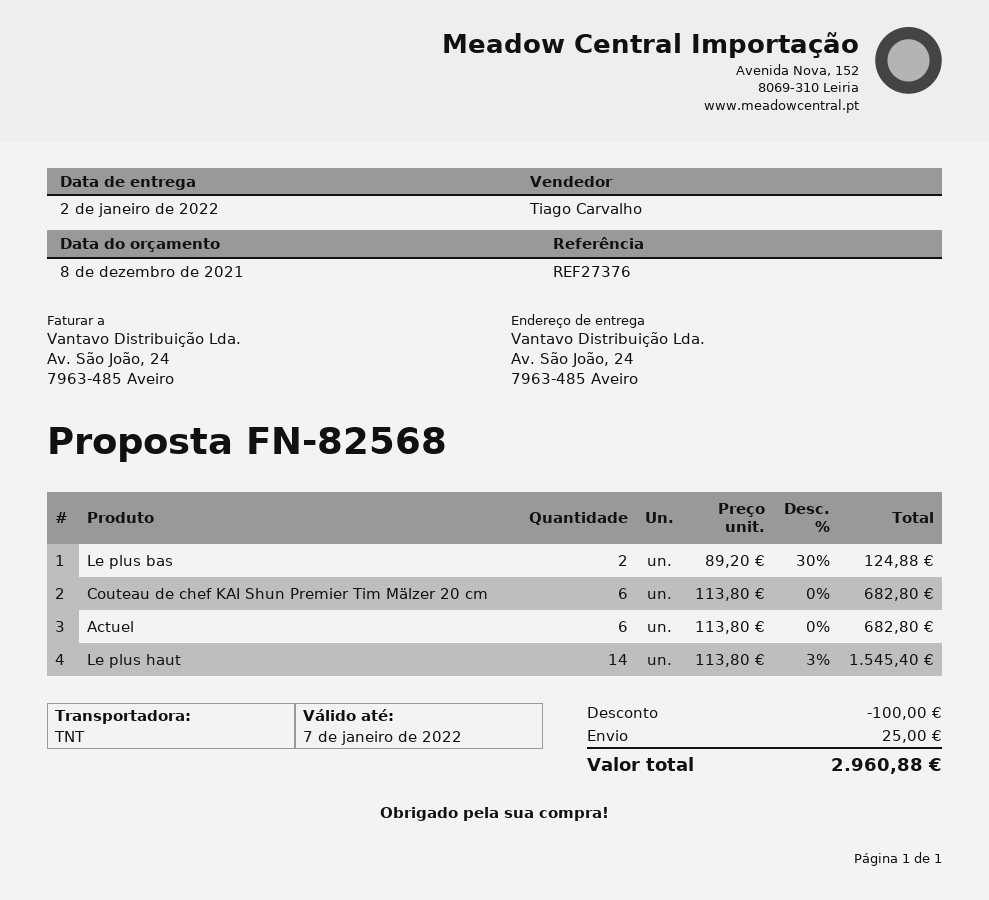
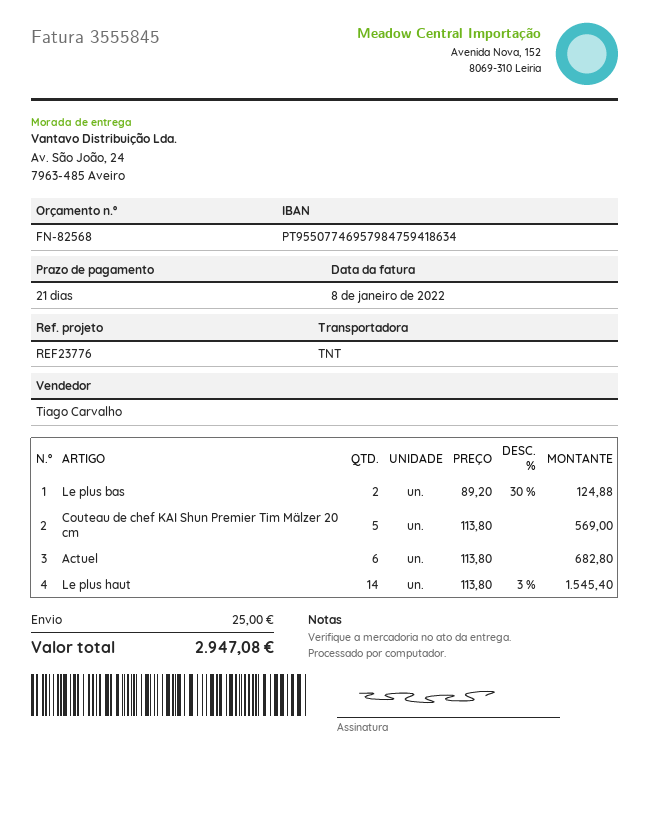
reference: REF27376 -> REF23776
Couteau de chef KAI Shun Premier Tim Mälzer 20 cm: 6 x 113.80 = 682.80 -> 5 x 113.80 = 569.00
discount: 100.00 -> none
total: 2960.88 -> 2947.08

